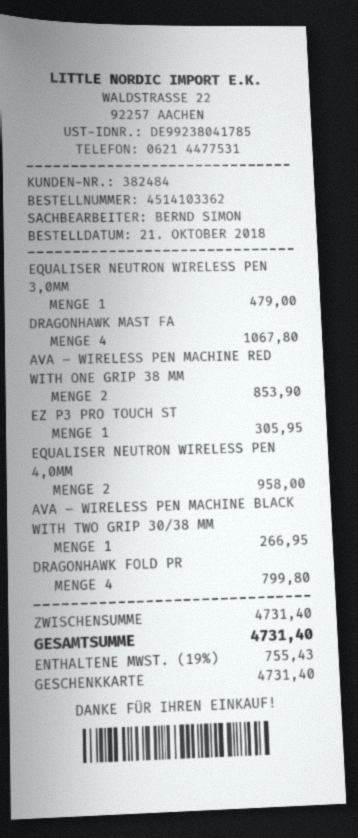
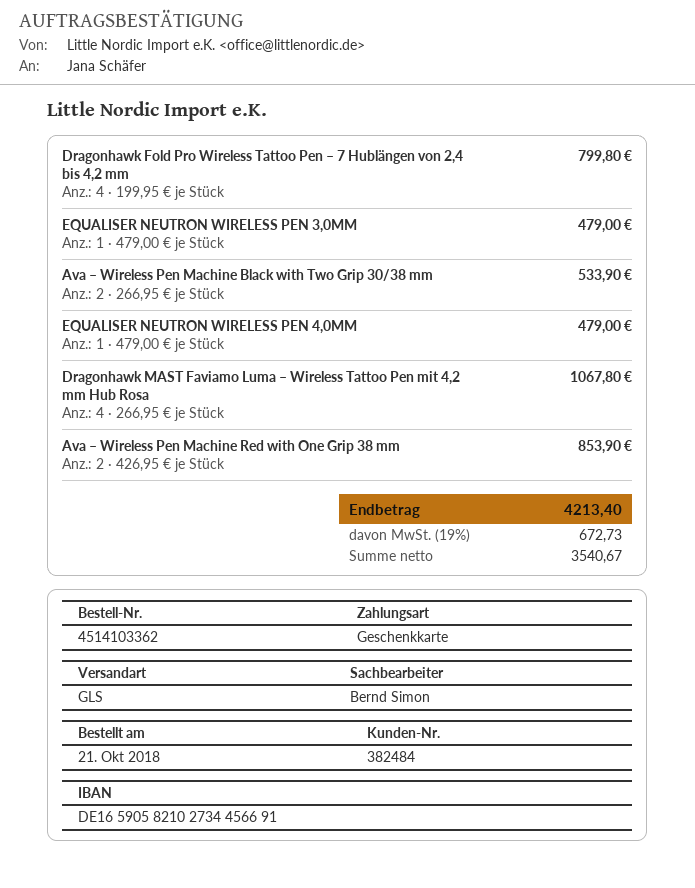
EZ P3 PRO TOUCH ST: 1 for 305.95 -> none
EQUALISER NEUTRON WIRELESS PEN 4,0MM: 2 for 958.00 -> 1 for 479.00
AVA – WIRELESS PEN MACHINE BLACK WITH TWO GRIP 30/38 MM: 1 for 266.95 -> 2 for 533.90
tax: 19% = 755.43 -> 19% = 672.73
total: 4731.40 -> 4213.40

